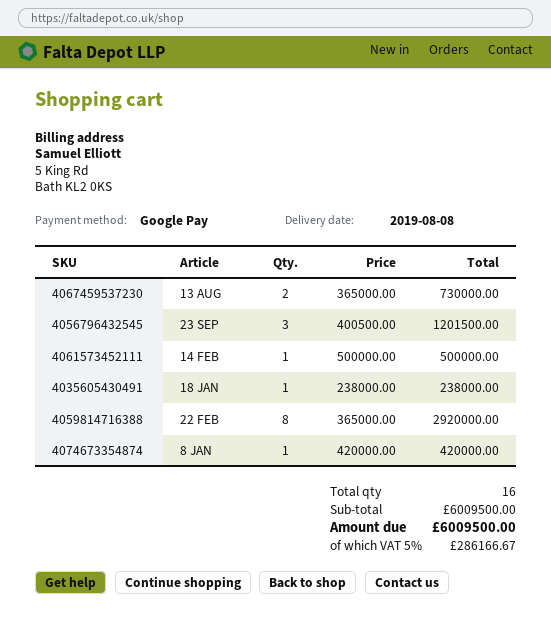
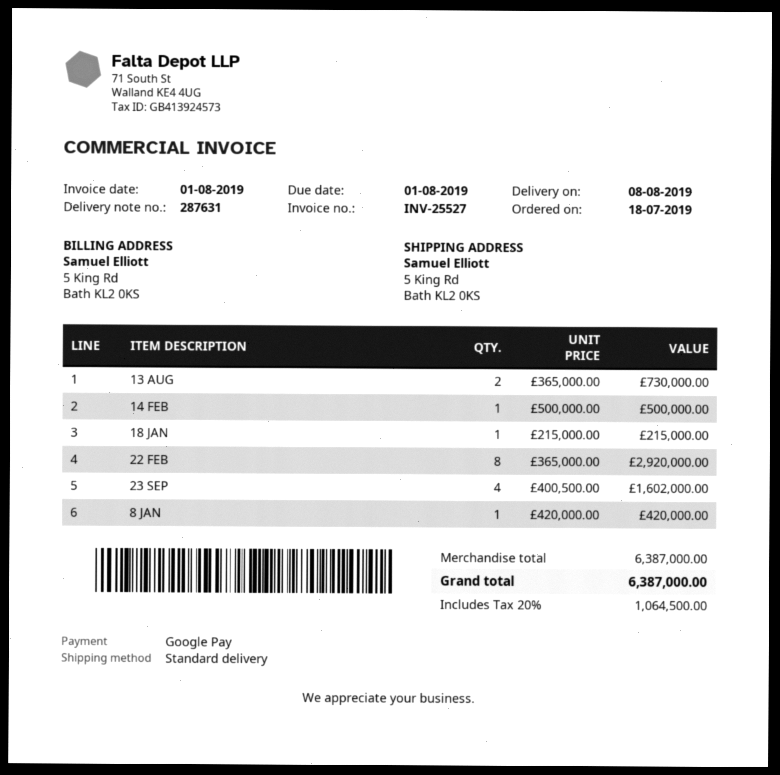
23 SEP: 3 x 400500.00 = 1201500.00 -> 4 x 400500.00 = 1602000.00
18 JAN: 1 x 238000.00 = 238000.00 -> 1 x 215000.00 = 215000.00
subtotal: 6009500.00 -> 6387000.00
tax: 5% = 286166.67 -> 20% = 1064500.00
total: 6009500.00 -> 6387000.00

